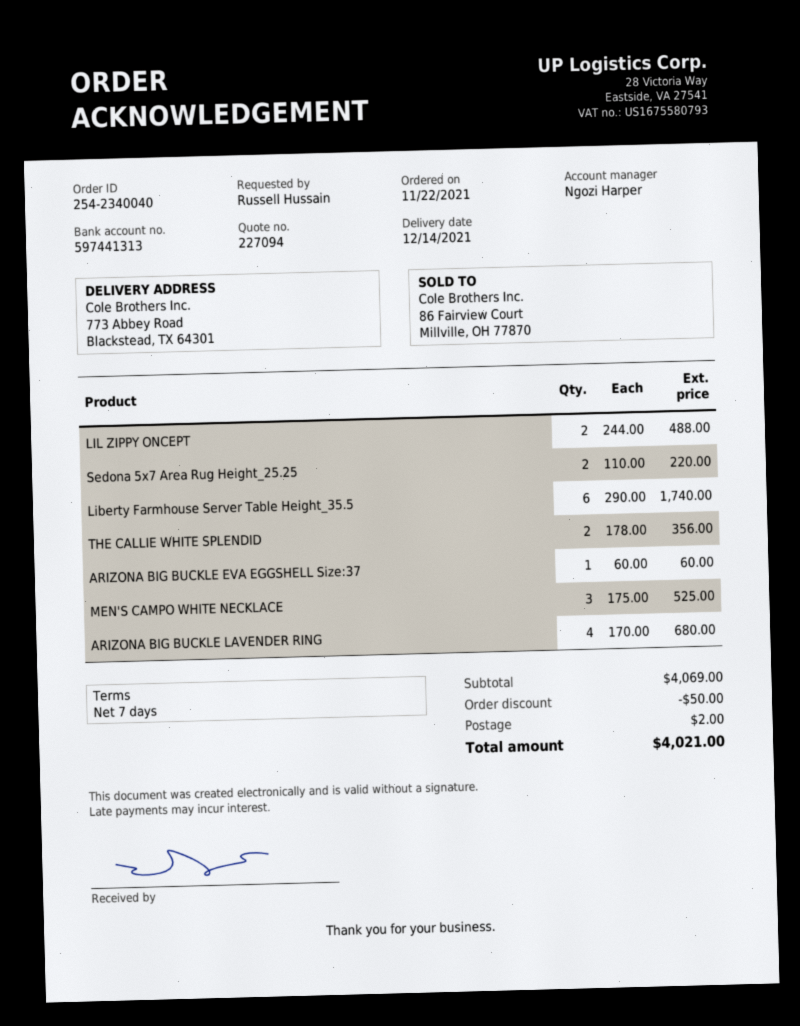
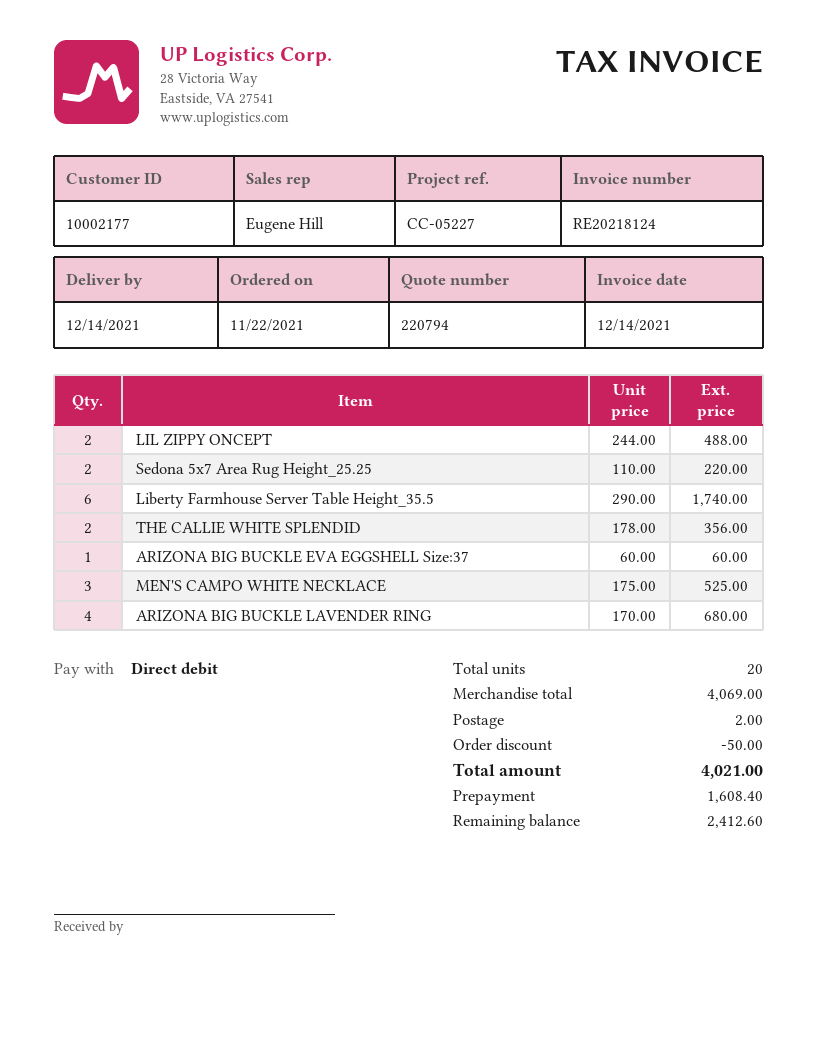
quote number: 227094 -> 220794
sales rep: Ngozi Harper -> Eugene Hill

